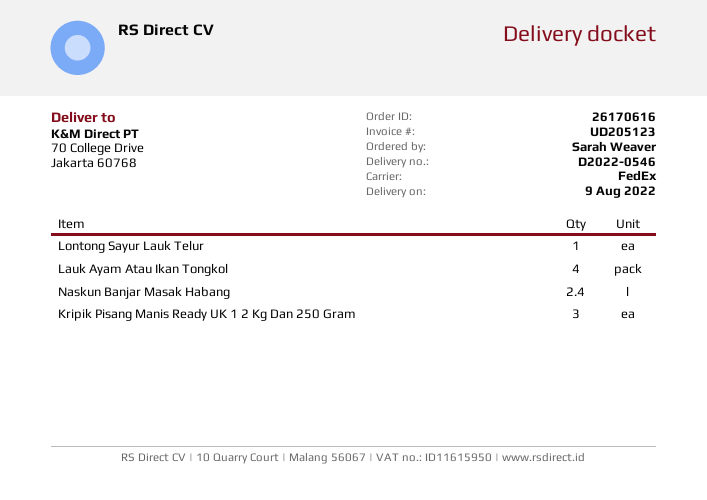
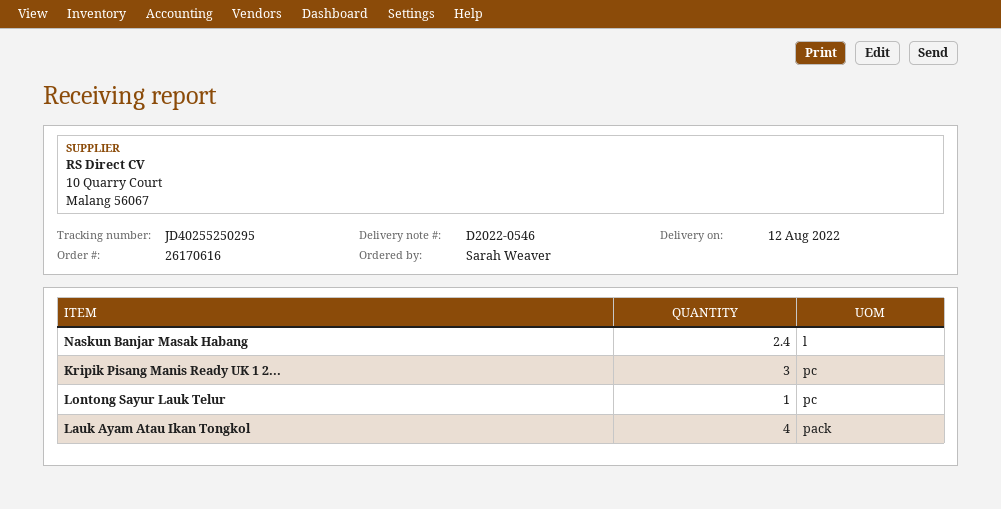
delivery date: 2022-08-09 -> 2022-08-12

